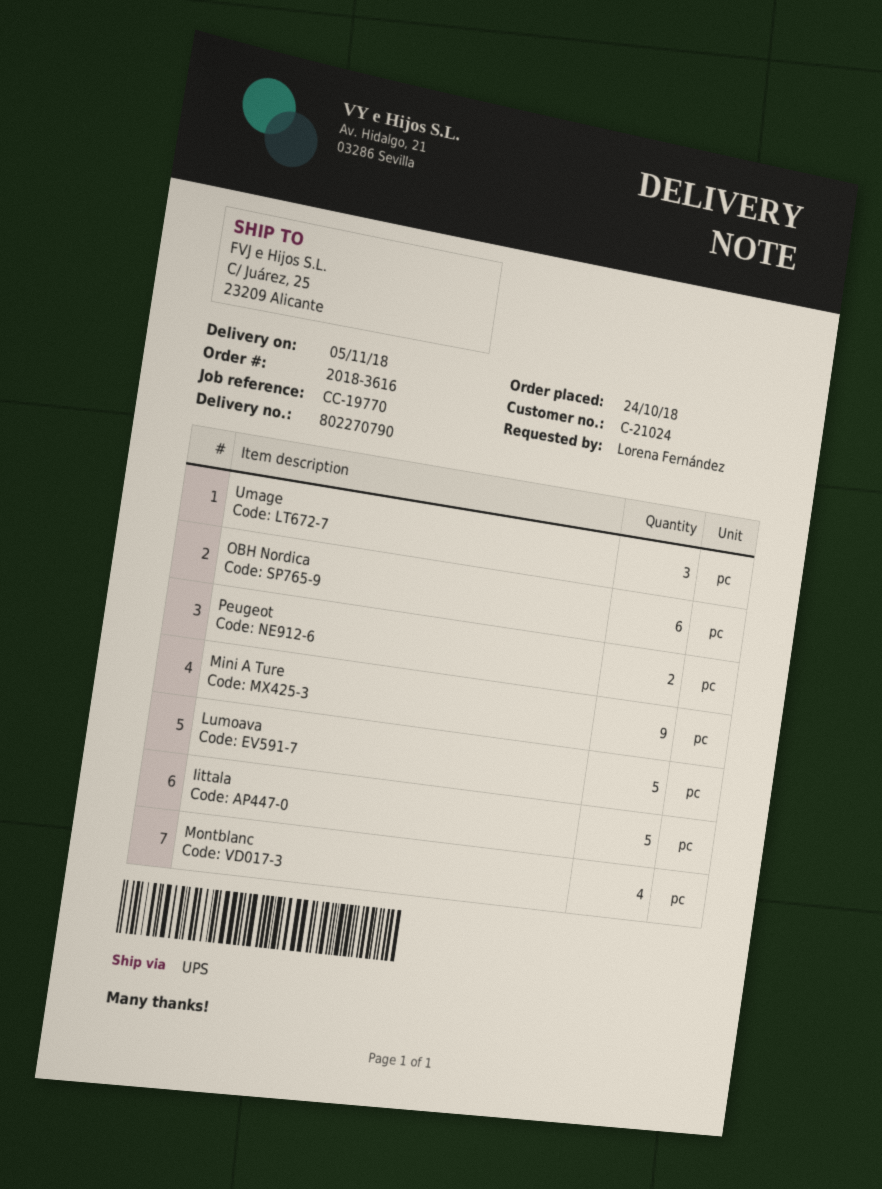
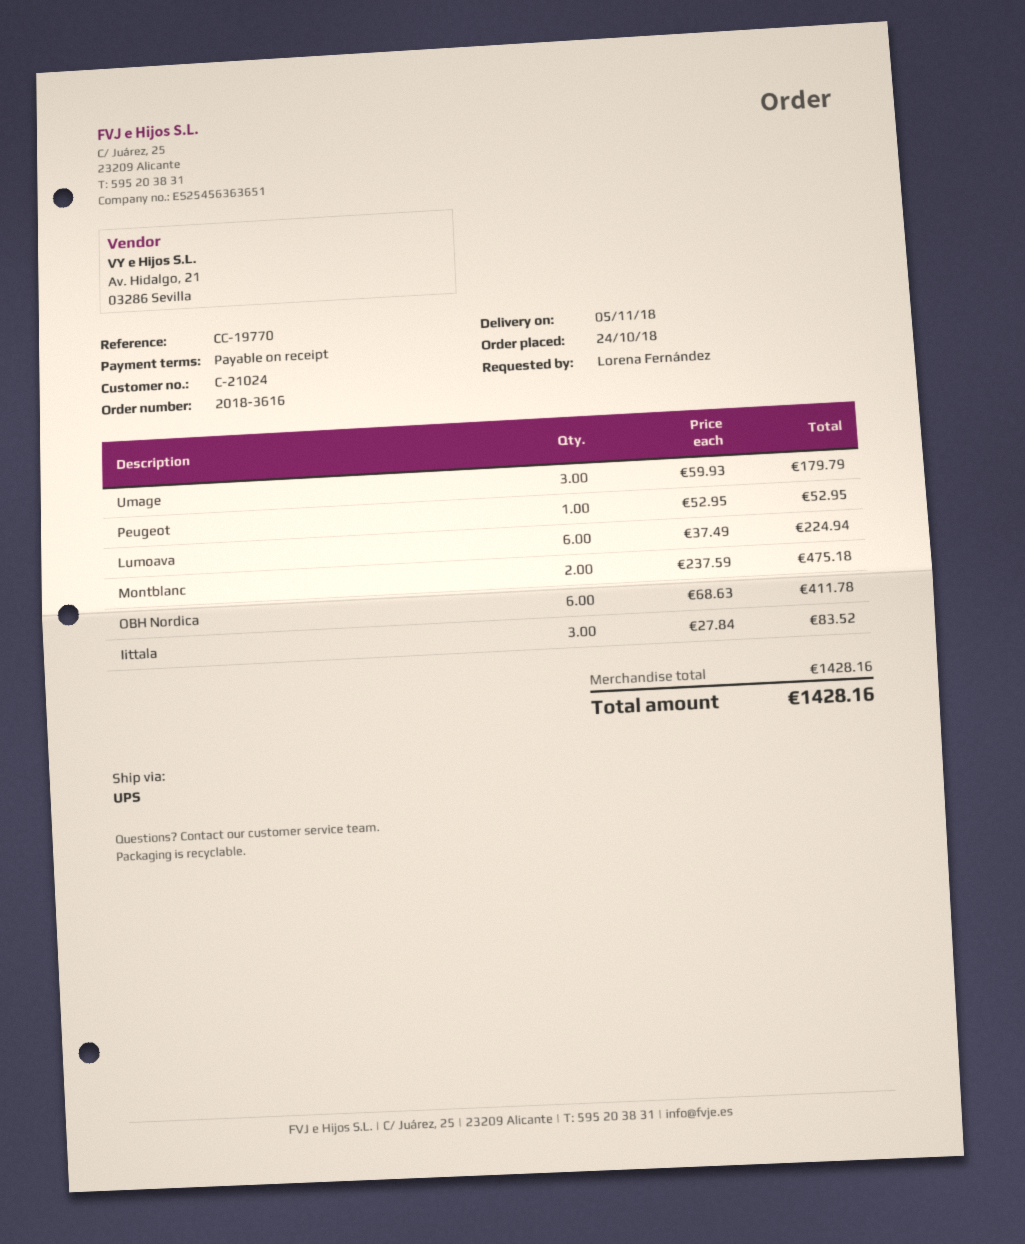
Peugeot: 2 -> 1
Mini A Ture: 9 -> none
Lumoava: 5 -> 6
Iittala: 5 -> 3
Montblanc: 4 -> 2

